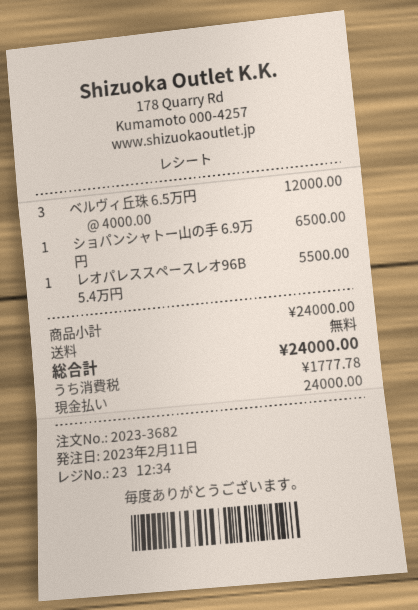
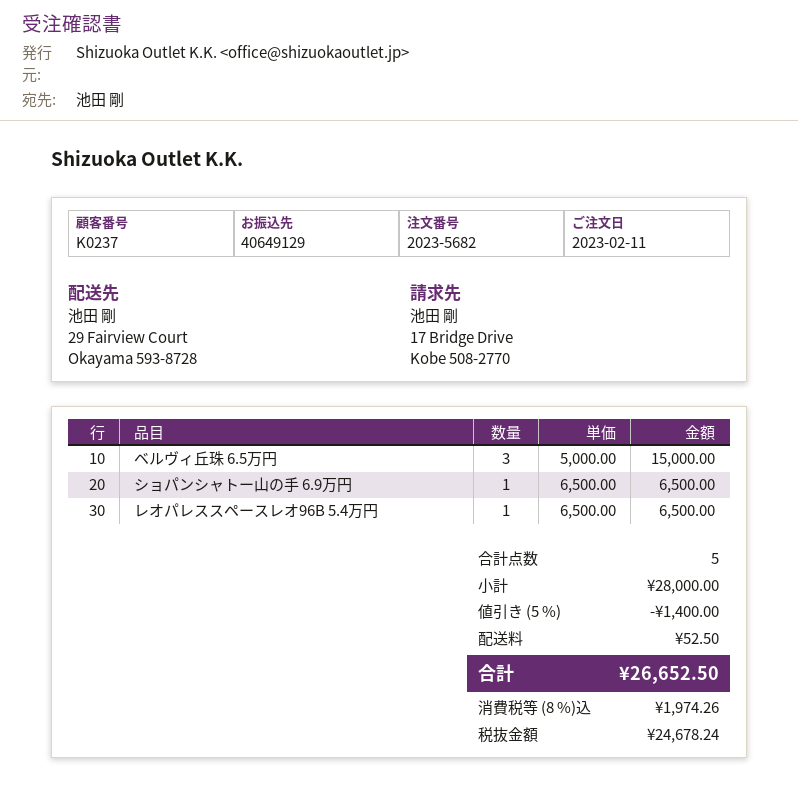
order number: 2023-3682 -> 2023-5682
ベルヴィ丘珠 6.5万円: 3 x 4000.00 = 12000.00 -> 3 x 5000.00 = 15000.00
レオパレススペースレオ96B 5.4万円: 1 x 5500.00 = 5500.00 -> 1 x 6500.00 = 6500.00
subtotal: 24000.00 -> 28000.00
discount: none -> 5% = 1400.00
shipping: 0.00 -> 52.50
tax: 1777.78 -> 1974.26
total: 24000.00 -> 26652.50

